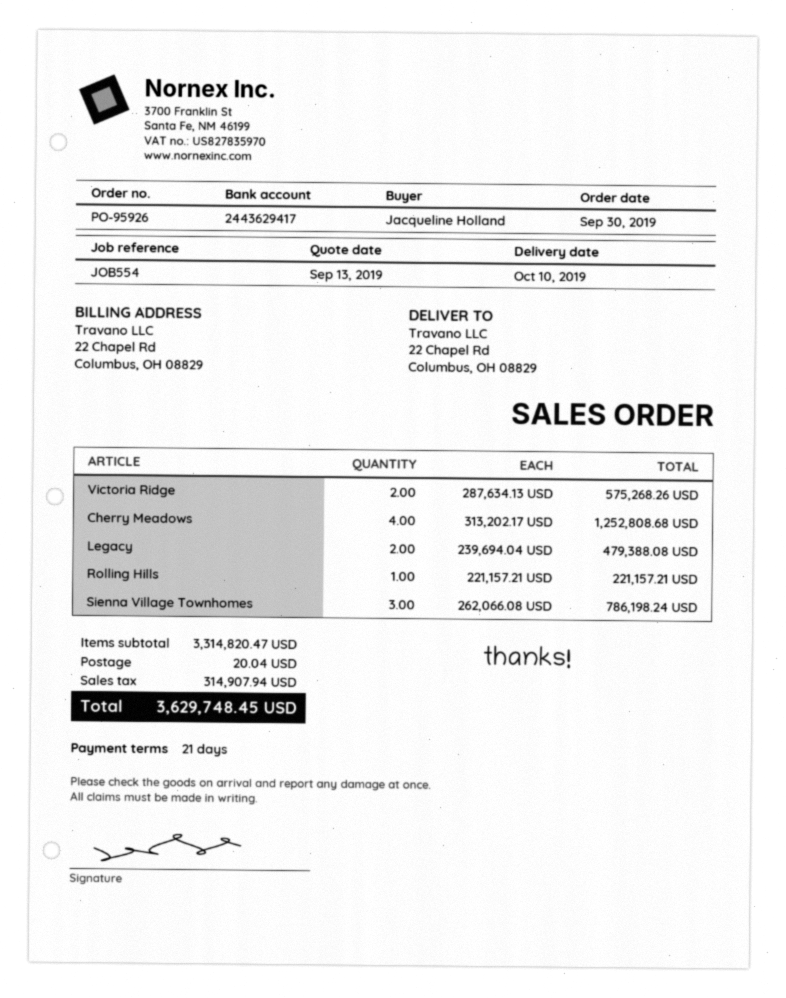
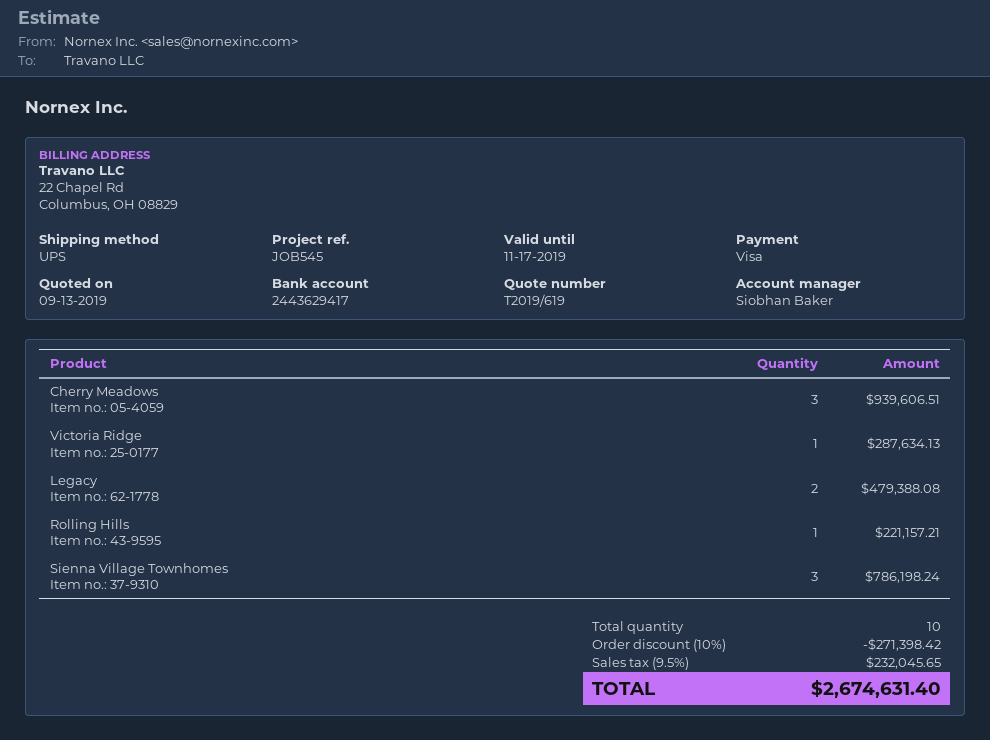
reference: JOB554 -> JOB545
Victoria Ridge: 2 for 575268.26 -> 1 for 287634.13
Cherry Meadows: 4 for 1252808.68 -> 3 for 939606.51
discount: none -> 10% = 271398.42
shipping: 20.04 -> none
tax: 314907.94 -> 232045.65
total: 3629748.45 -> 2674631.40

